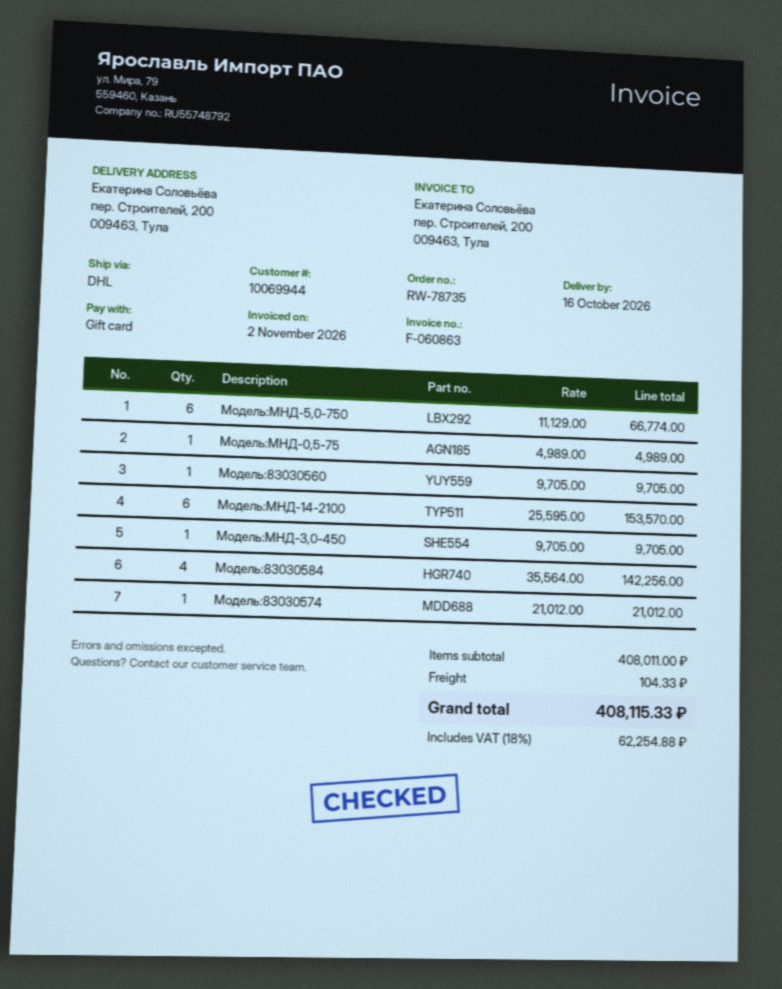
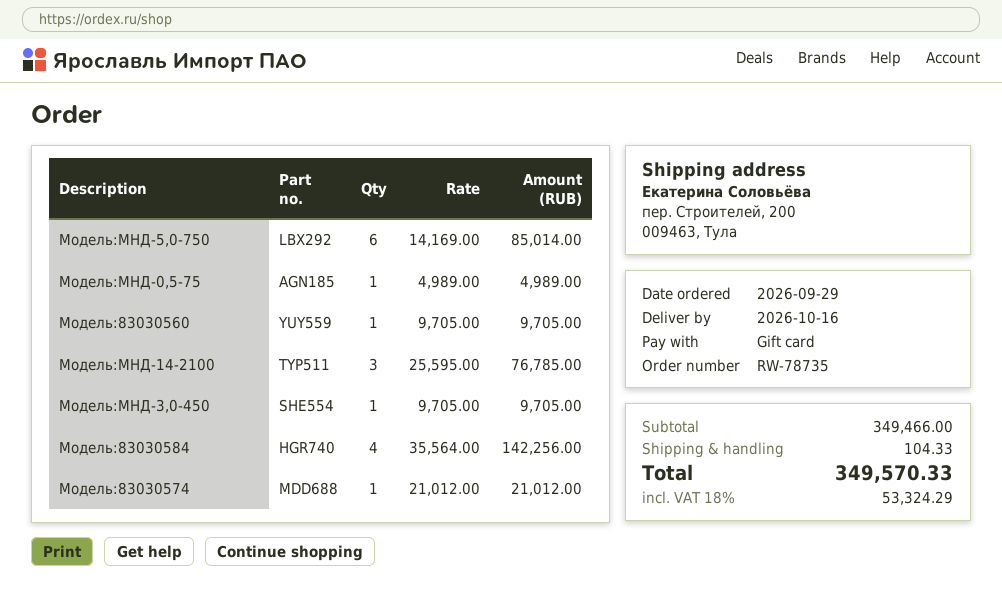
Модель:МНД-5,0-750: 6 x 11129.00 = 66774.00 -> 6 x 14169.00 = 85014.00
Модель:МНД-14-2100: 6 x 25595.00 = 153570.00 -> 3 x 25595.00 = 76785.00
subtotal: 408011.00 -> 349466.00
tax: 18% = 62254.88 -> 18% = 53324.29
total: 408115.33 -> 349570.33

